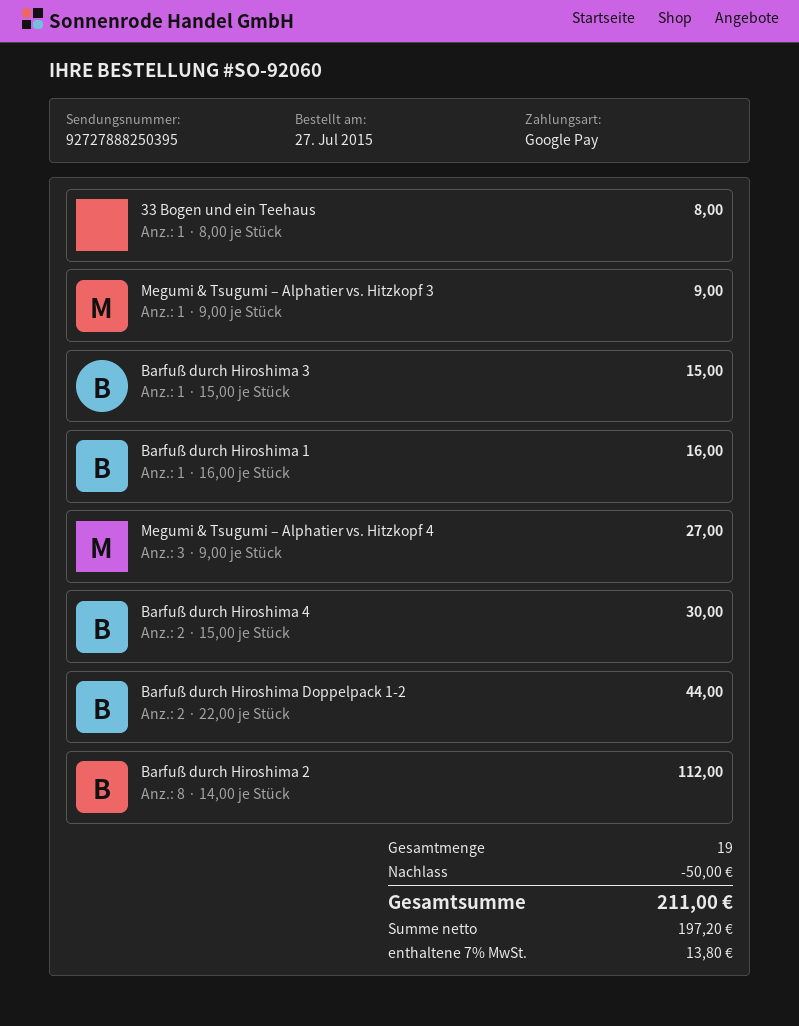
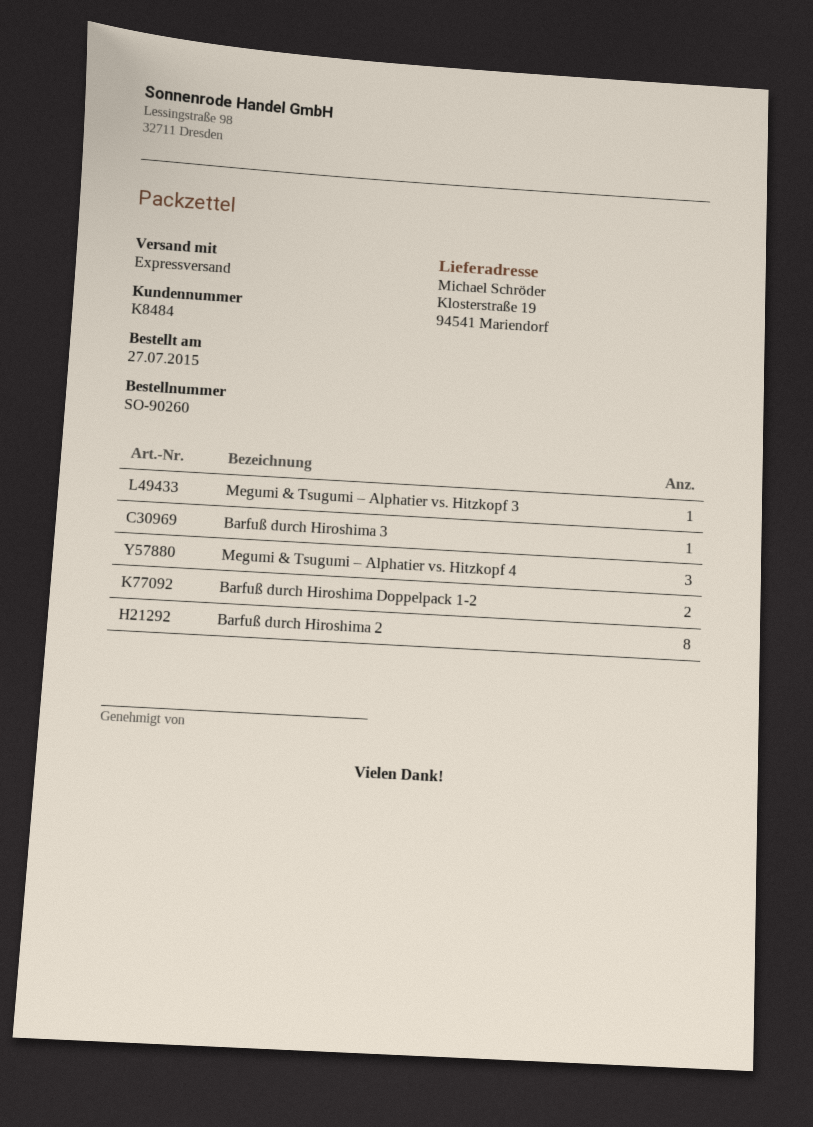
order number: SO-92060 -> SO-90260
33 Bogen und ein Teehaus: 1 -> none
Barfuß durch Hiroshima 1: 1 -> none
Barfuß durch Hiroshima 4: 2 -> none

